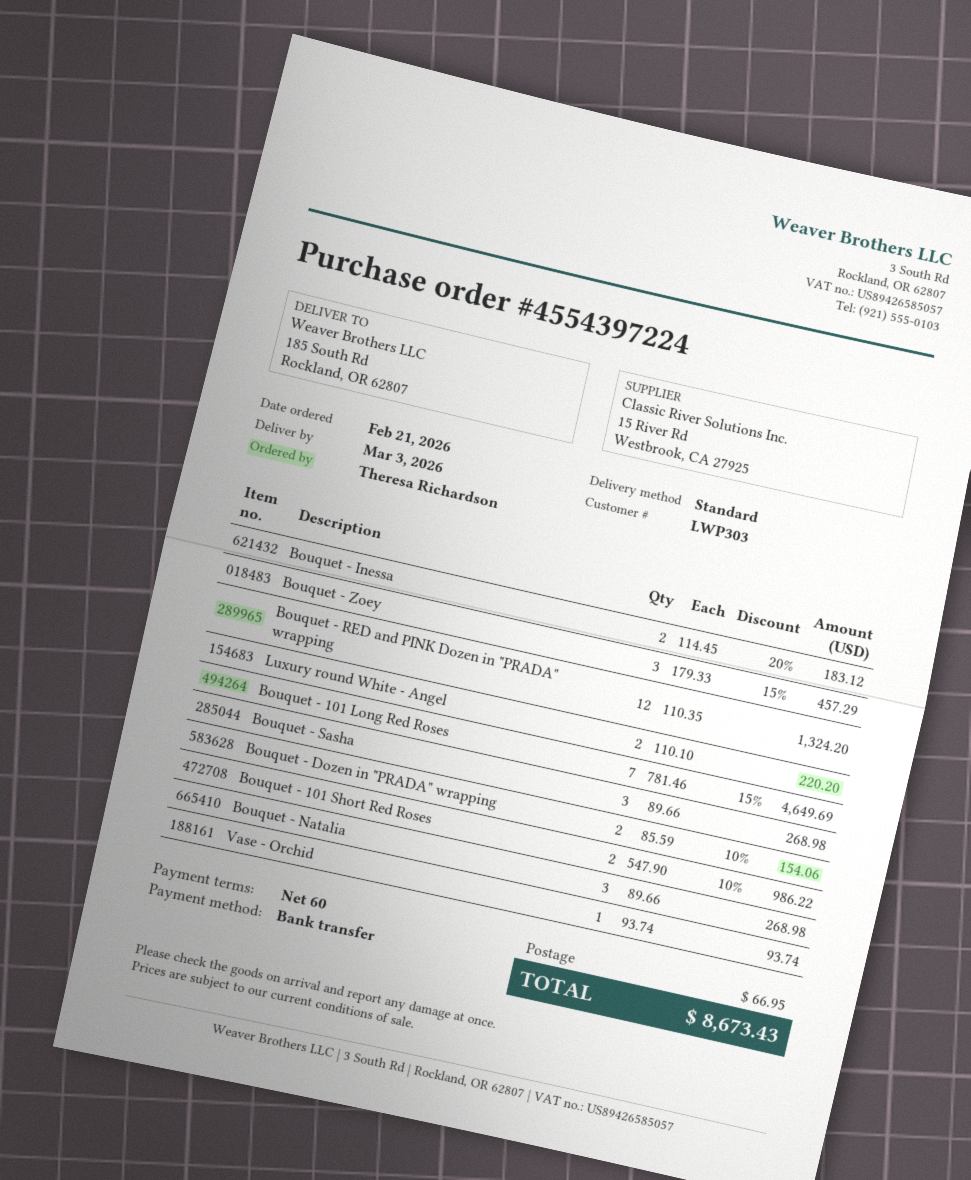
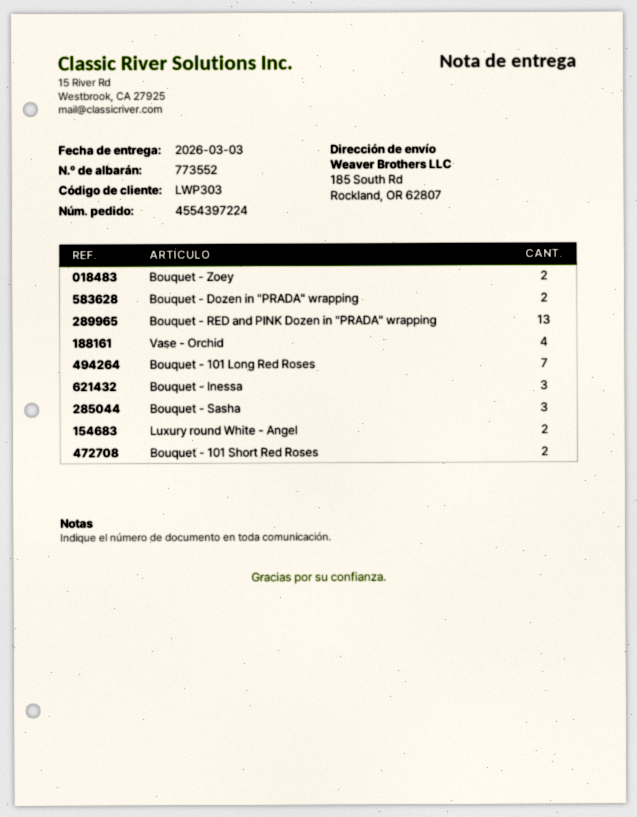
Bouquet - Inessa: 2 -> 3
Bouquet - Zoey: 3 -> 2
Bouquet - RED and PINK Dozen in "PRADA" wrapping: 12 -> 13
Bouquet - Natalia: 3 -> none
Vase - Orchid: 1 -> 4

